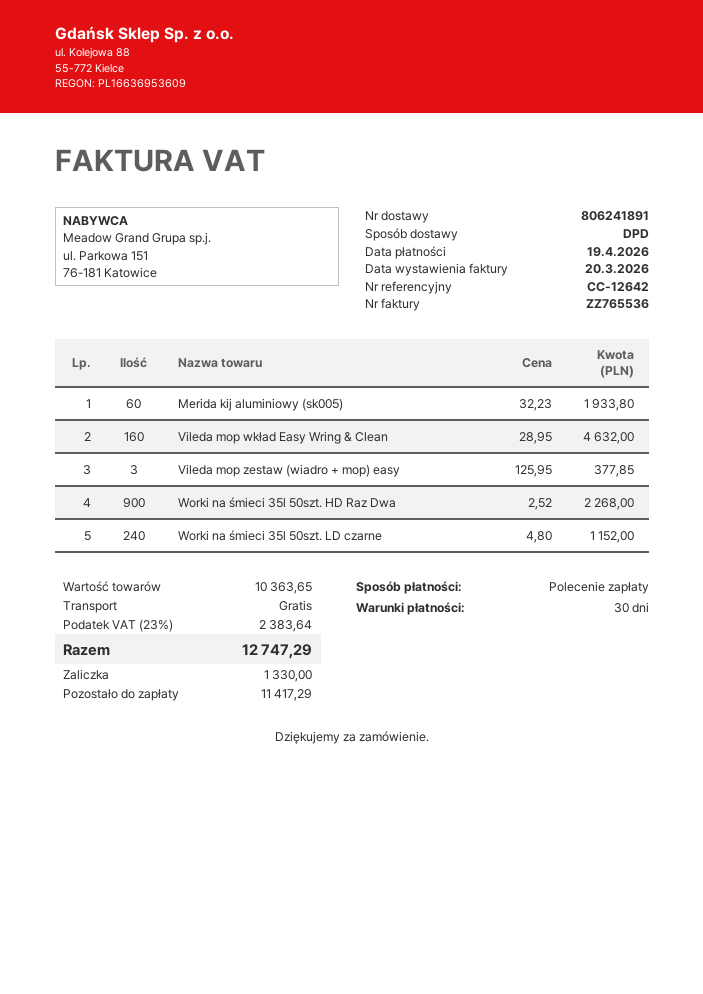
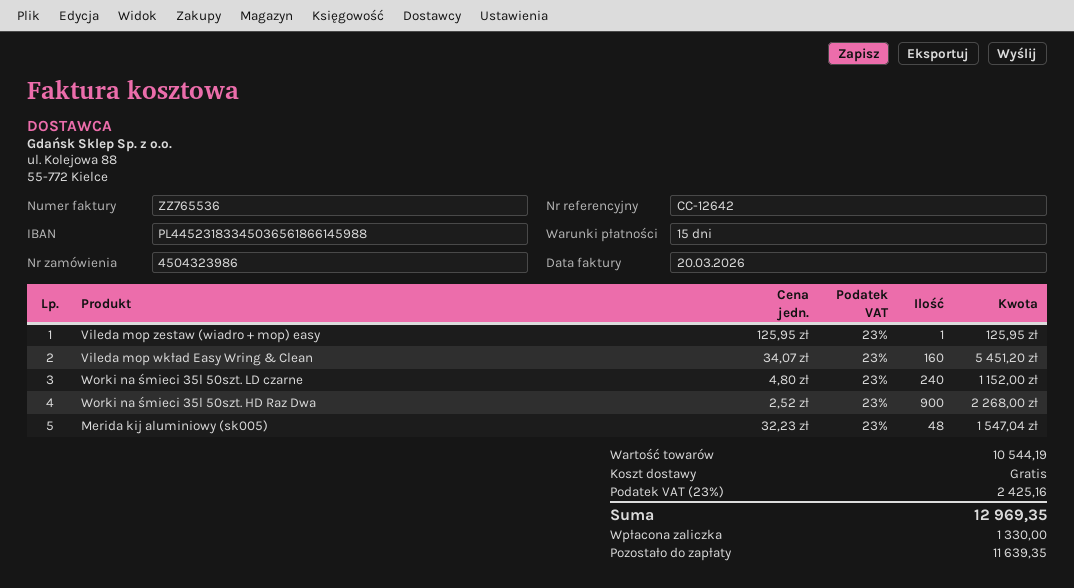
payment terms: 30 days -> 15 days
Merida kij aluminiowy (sk005): 60 x 32.23 = 1933.80 -> 48 x 32.23 = 1547.04
Vileda mop wkład Easy Wring & Clean: 160 x 28.95 = 4632.00 -> 160 x 34.07 = 5451.20
Vileda mop zestaw (wiadro + mop) easy: 3 x 125.95 = 377.85 -> 1 x 125.95 = 125.95
subtotal: 10363.65 -> 10544.19
tax: 23% = 2383.64 -> 23% = 2425.16
total: 12747.29 -> 12969.35
balance: 11417.29 -> 11639.35

